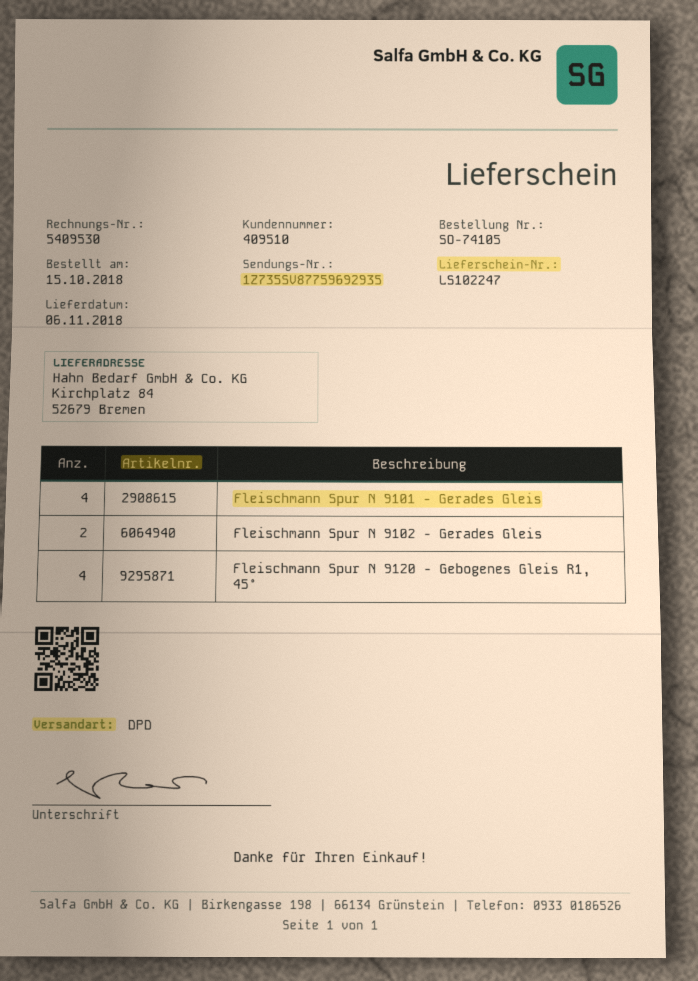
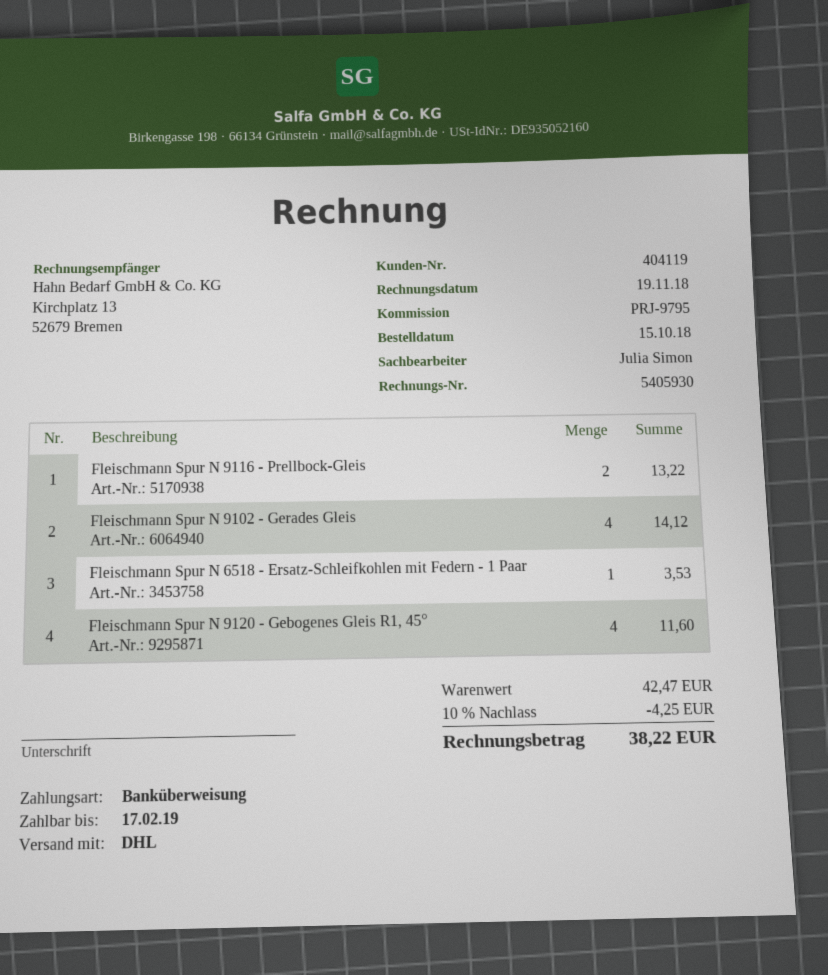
invoice number: 5409530 -> 5405930
customer number: 409510 -> 404119
shipping method: DPD -> DHL
Fleischmann Spur N 9101 - Gerades Gleis: 4 -> none
Fleischmann Spur N 9102 - Gerades Gleis: 2 -> 4
Fleischmann Spur N 9116 - Prellbock-Gleis: none -> 2
Fleischmann Spur N 6518 - Ersatz-Schleifkohlen mit Federn - 1 Paar: none -> 1

